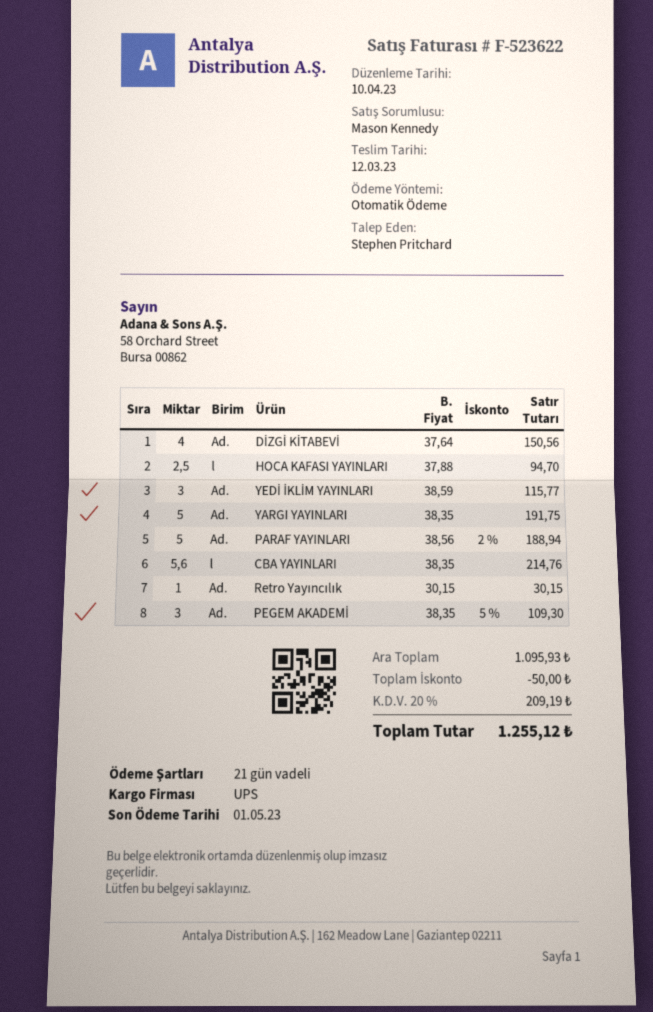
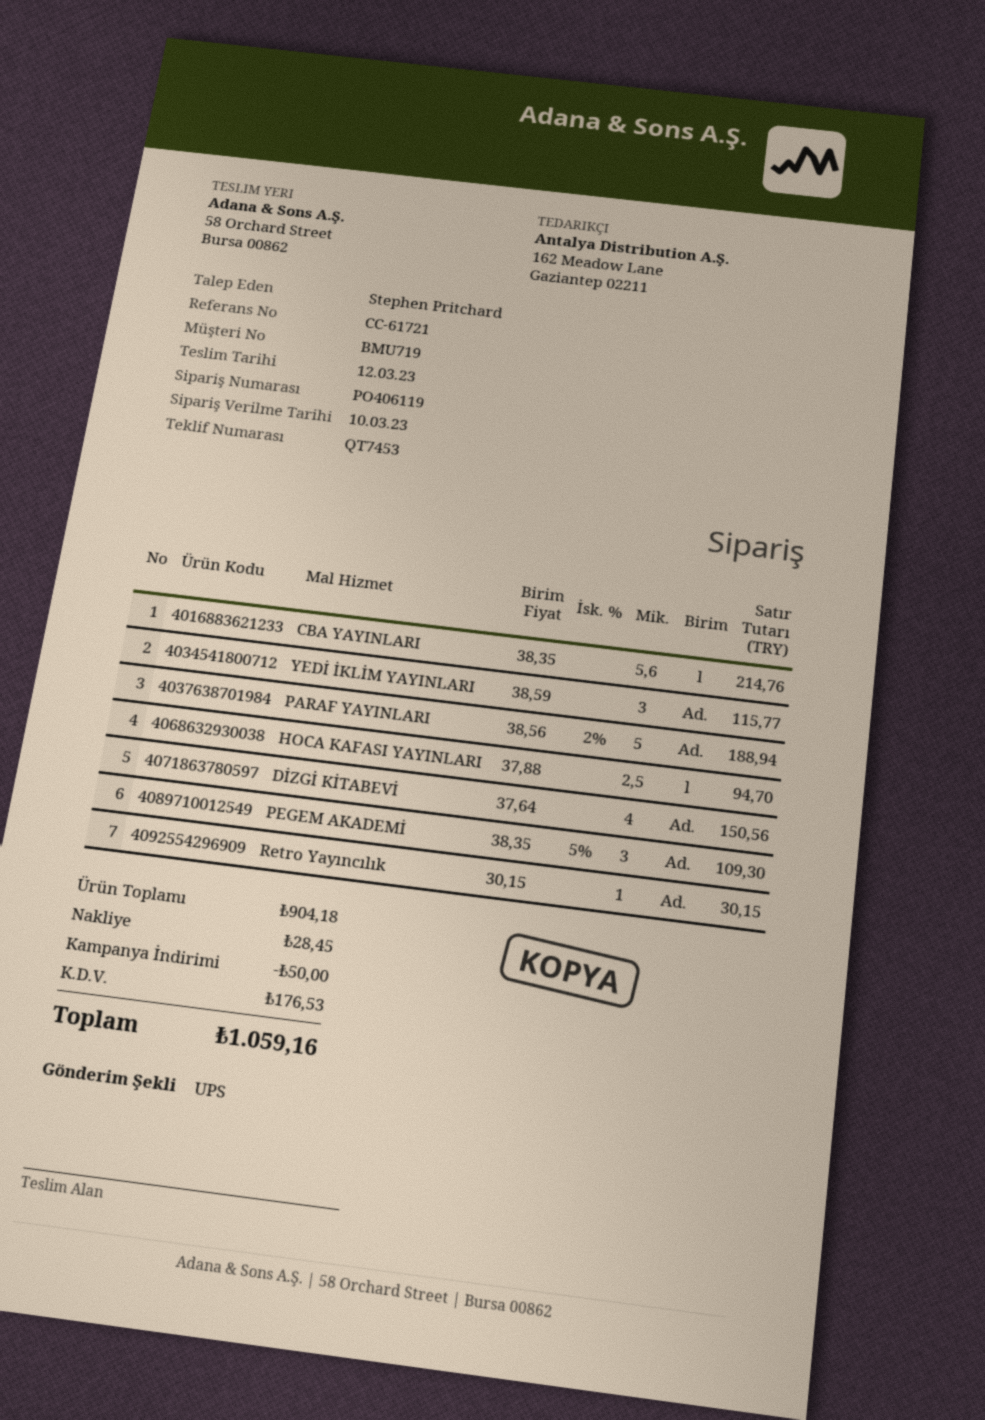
YARGI YAYINLARI: 5 x 38.35 = 191.75 -> none
subtotal: 1095.93 -> 904.18
shipping: none -> 28.45
tax: 209.19 -> 176.53
total: 1255.12 -> 1059.16

